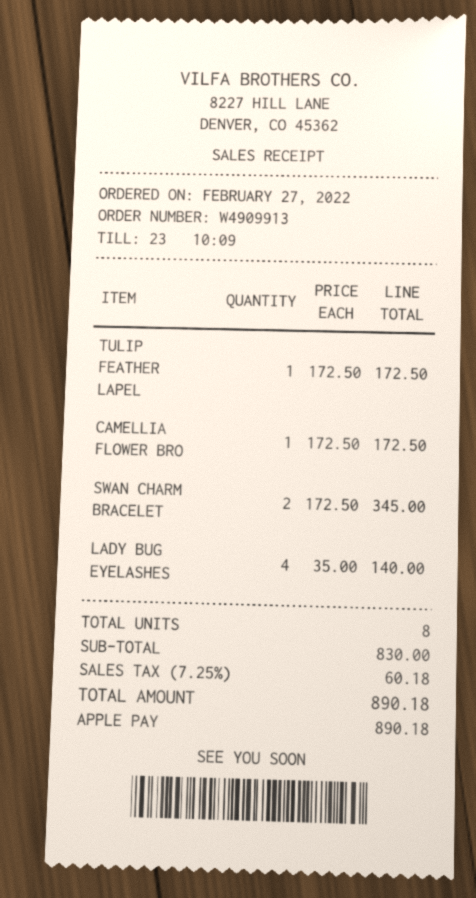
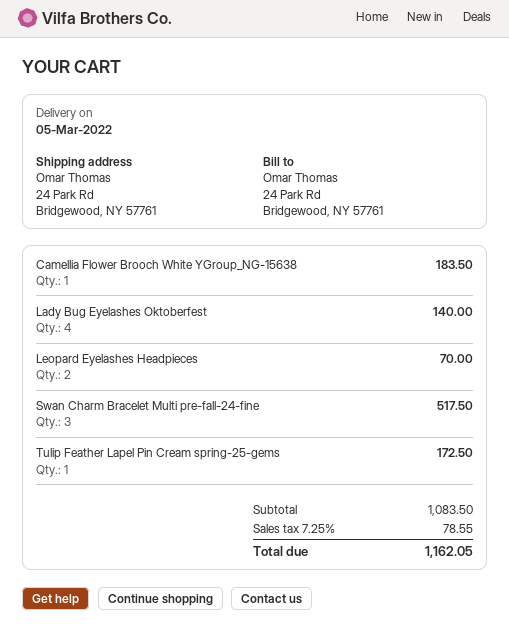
CAMELLIA FLOWER BRO: 1 for 172.50 -> 1 for 183.50
SWAN CHARM BRACELET: 2 for 345.00 -> 3 for 517.50
Leopard Eyelashes Headpieces: none -> 2 for 70.00
subtotal: 830.00 -> 1083.50
tax: 7.25% = 60.18 -> 7.25% = 78.55
total: 890.18 -> 1162.05

